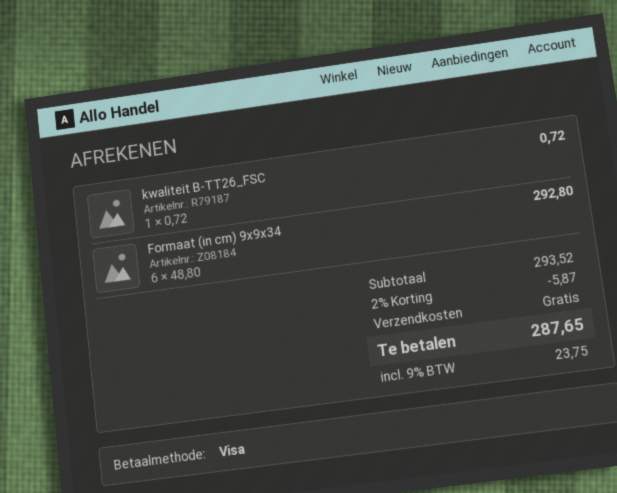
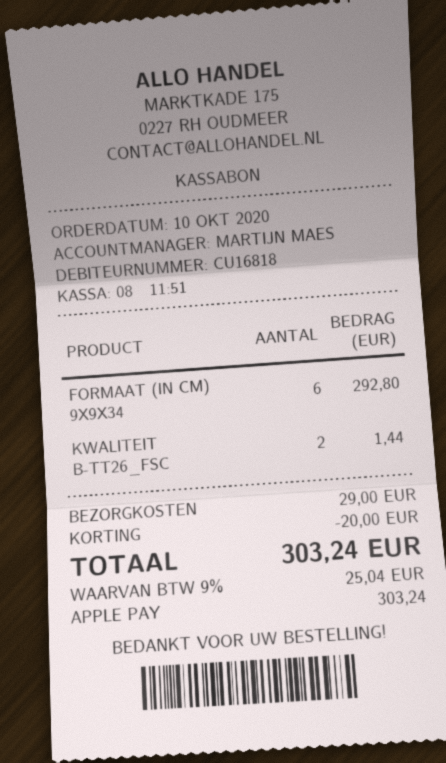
payment method: Visa -> Apple Pay
kwaliteit B-TT26_FSC: 1 for 0.72 -> 2 for 1.44
discount: 5.87 -> 20.00
shipping: 0.00 -> 29.00
tax: 9% = 23.75 -> 9% = 25.04
total: 287.65 -> 303.24

